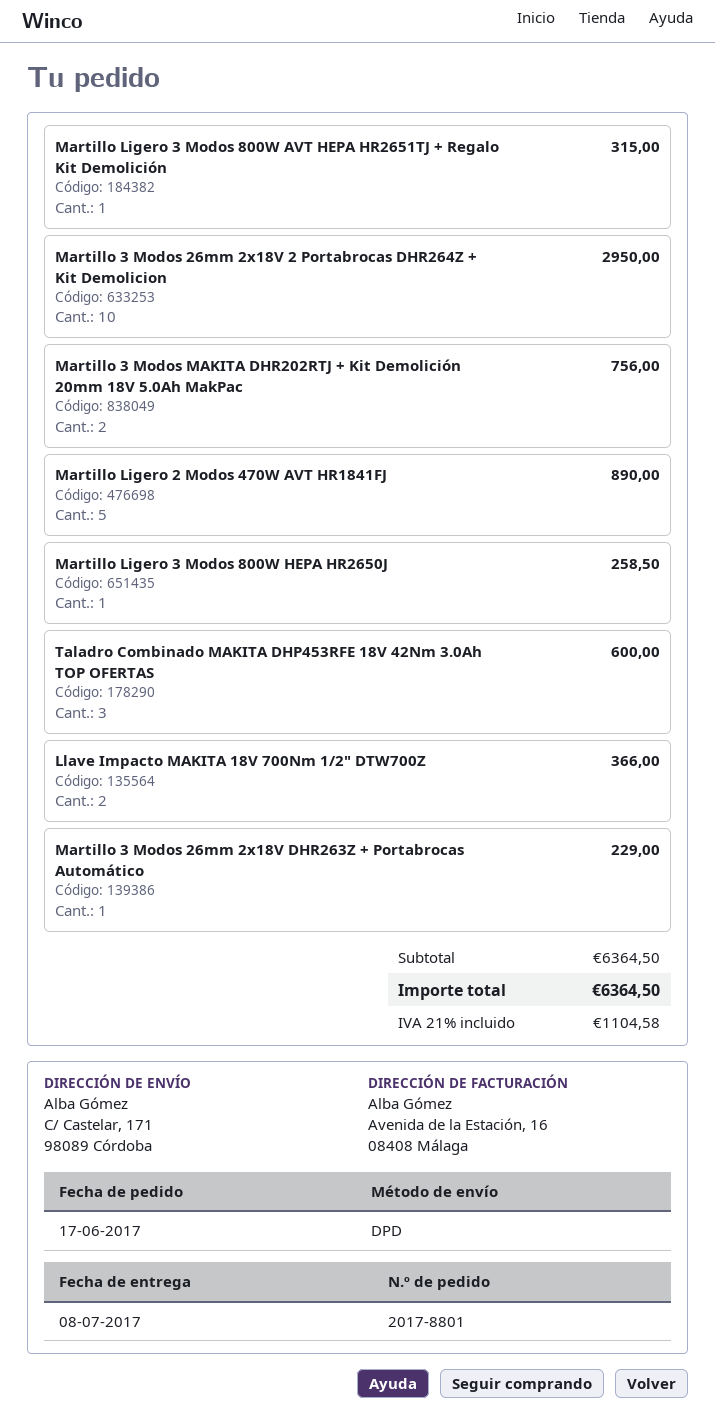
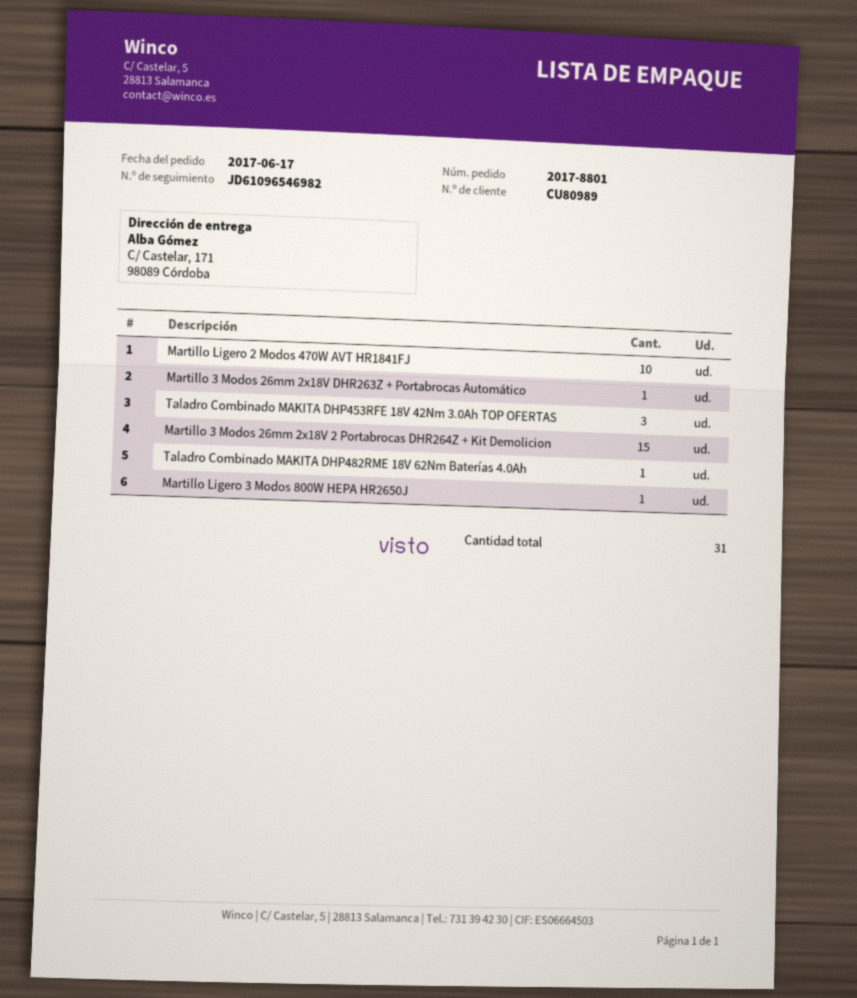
Martillo Ligero 3 Modos 800W AVT HEPA HR2651TJ + Regalo Kit Demolición: 1 -> none
Martillo 3 Modos 26mm 2x18V 2 Portabrocas DHR264Z + Kit Demolicion: 10 -> 15
Martillo 3 Modos MAKITA DHR202RTJ + Kit Demolición 20mm 18V 5.0Ah MakPac: 2 -> none
Martillo Ligero 2 Modos 470W AVT HR1841FJ: 5 -> 10
Llave Impacto MAKITA 18V 700Nm 1/2" DTW700Z: 2 -> none
Taladro Combinado MAKITA DHP482RME 18V 62Nm Baterías 4.0Ah: none -> 1

